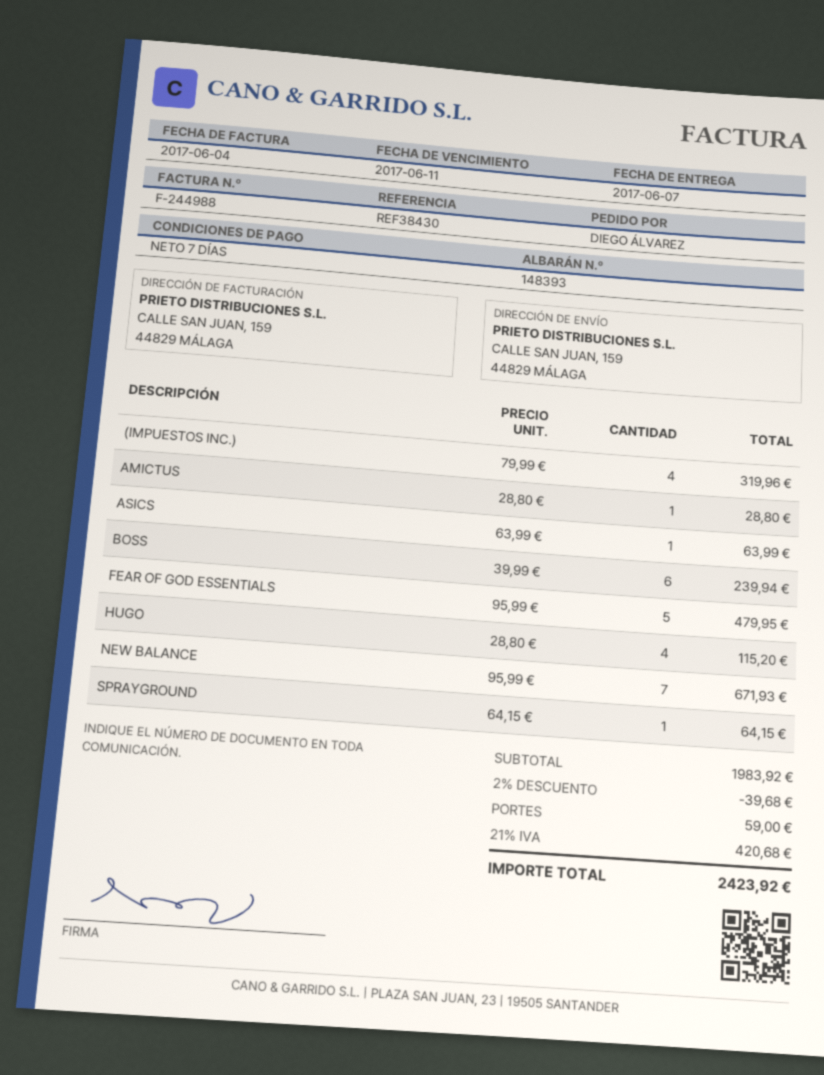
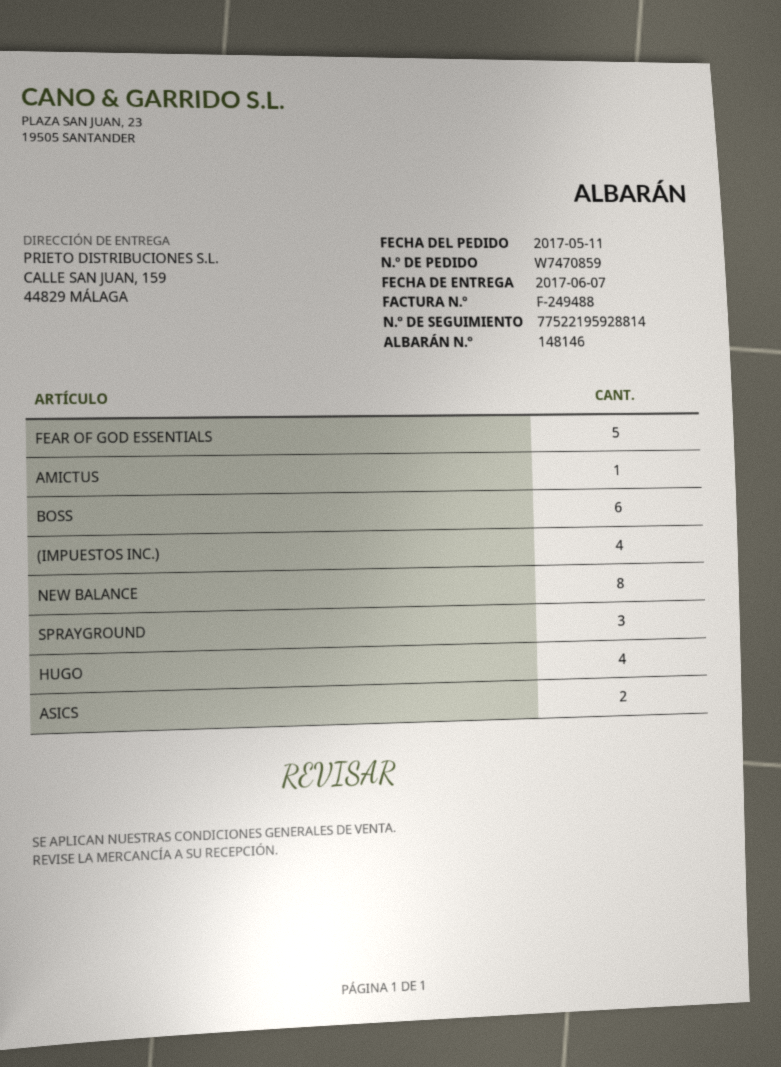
delivery note number: 148393 -> 148146
invoice number: F-244988 -> F-249488
ASICS: 1 -> 2
NEW BALANCE: 7 -> 8
SPRAYGROUND: 1 -> 3

